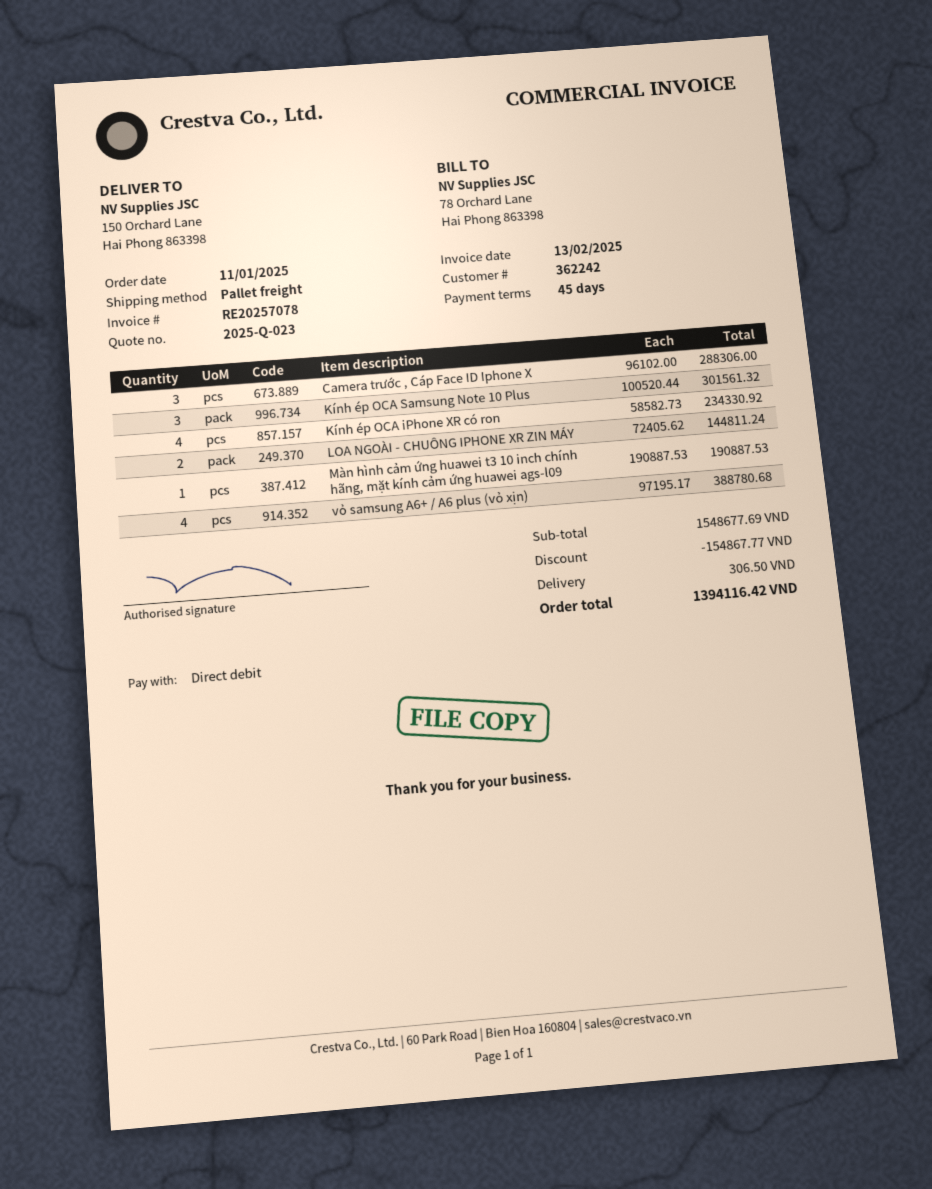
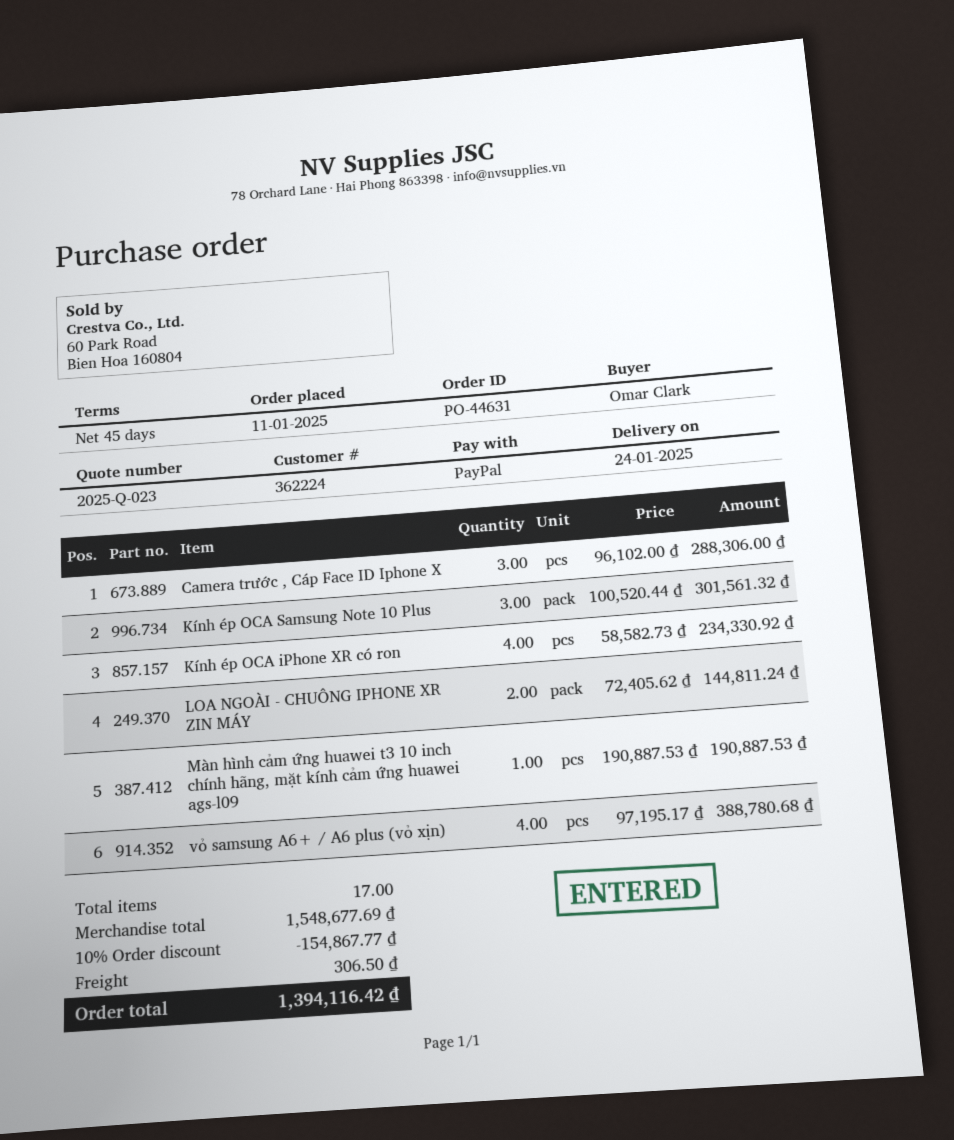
customer number: 362242 -> 362224
payment method: direct debit -> PayPal

